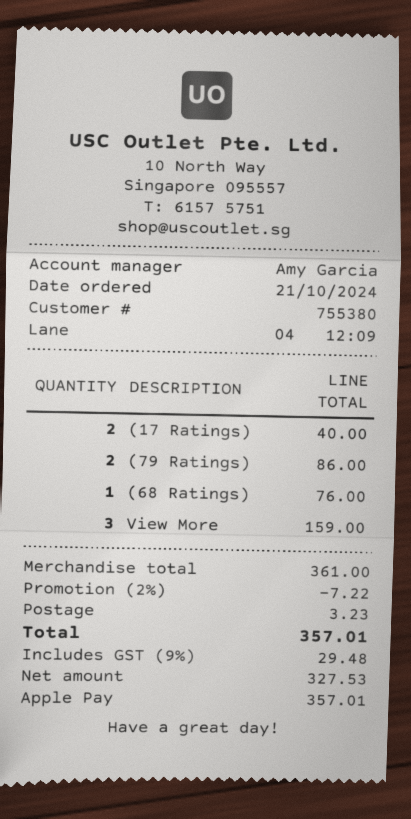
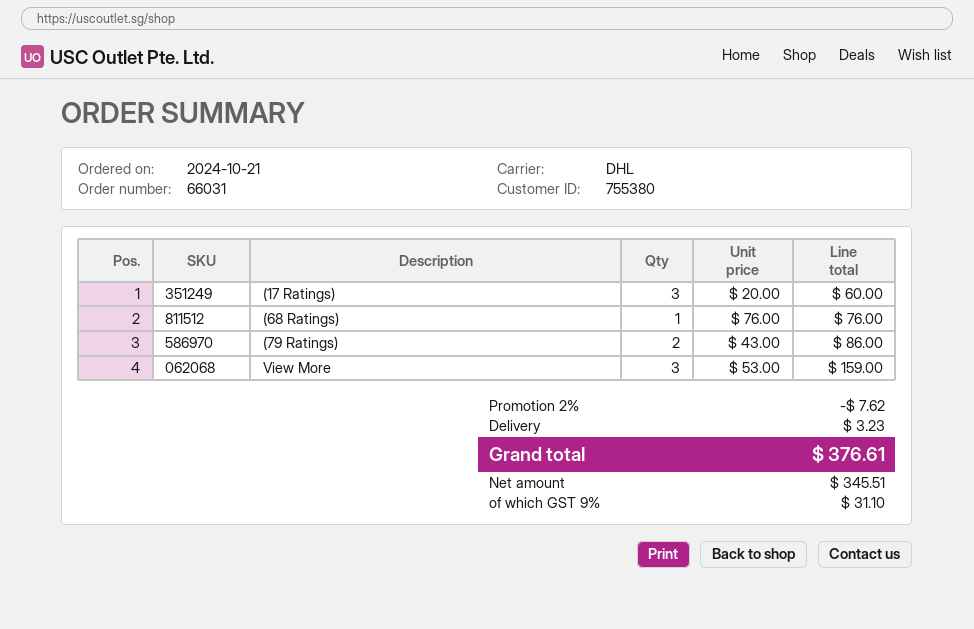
(17 Ratings): 2 for 40.00 -> 3 for 60.00
discount: 2% = 7.22 -> 2% = 7.62
net: 327.53 -> 345.51
tax: 9% = 29.48 -> 9% = 31.10
total: 357.01 -> 376.61

